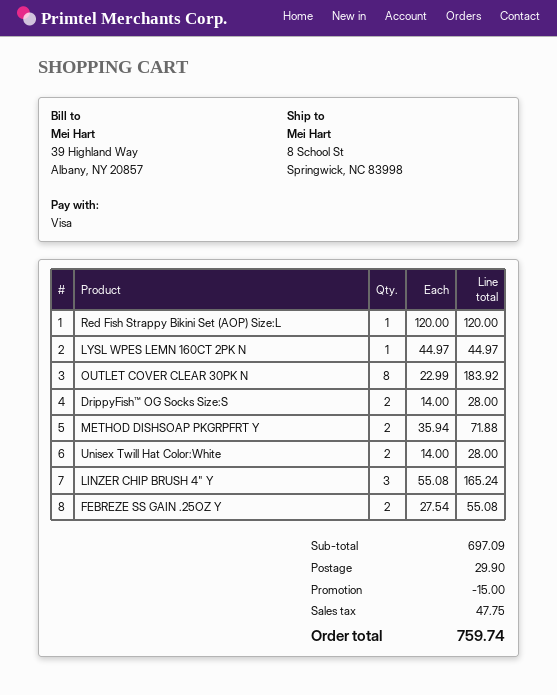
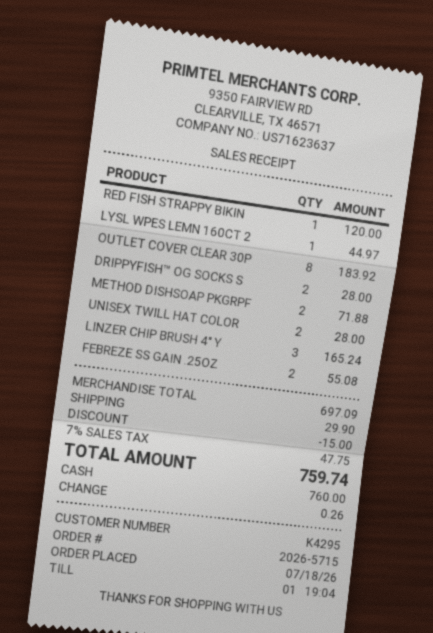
payment method: Visa -> cash

